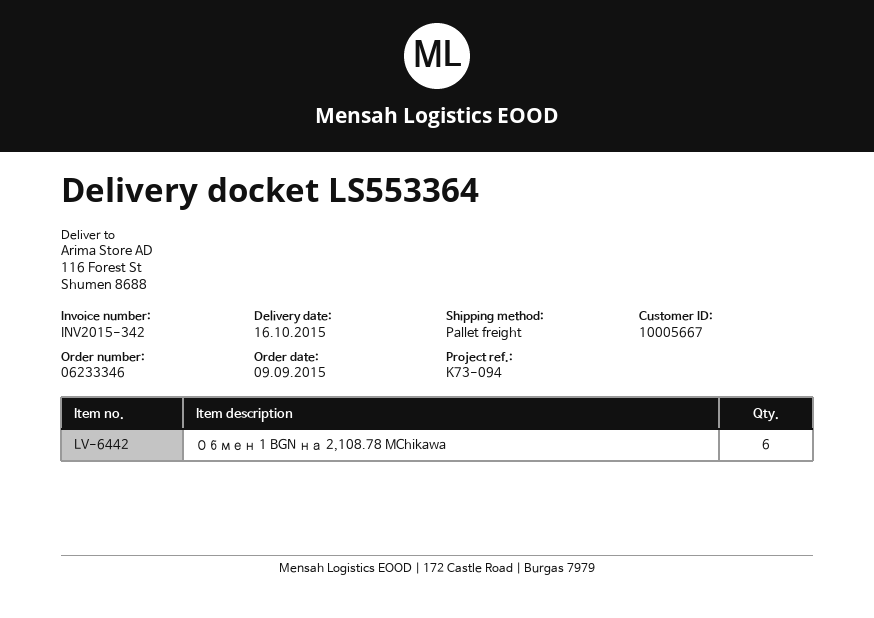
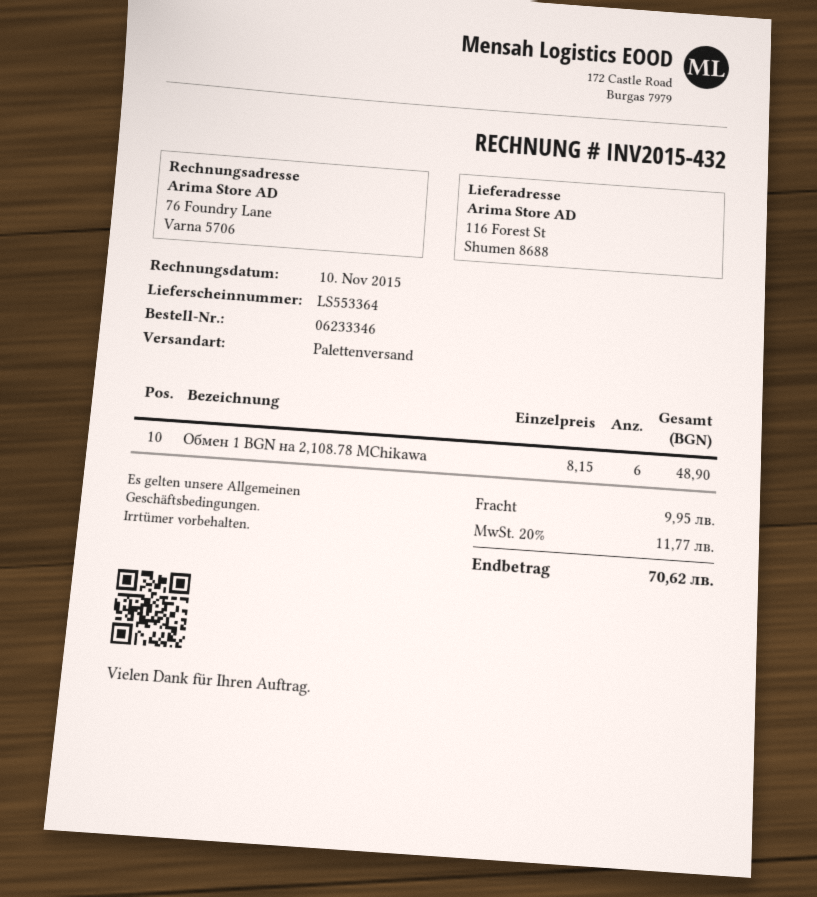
invoice number: INV2015-342 -> INV2015-432

